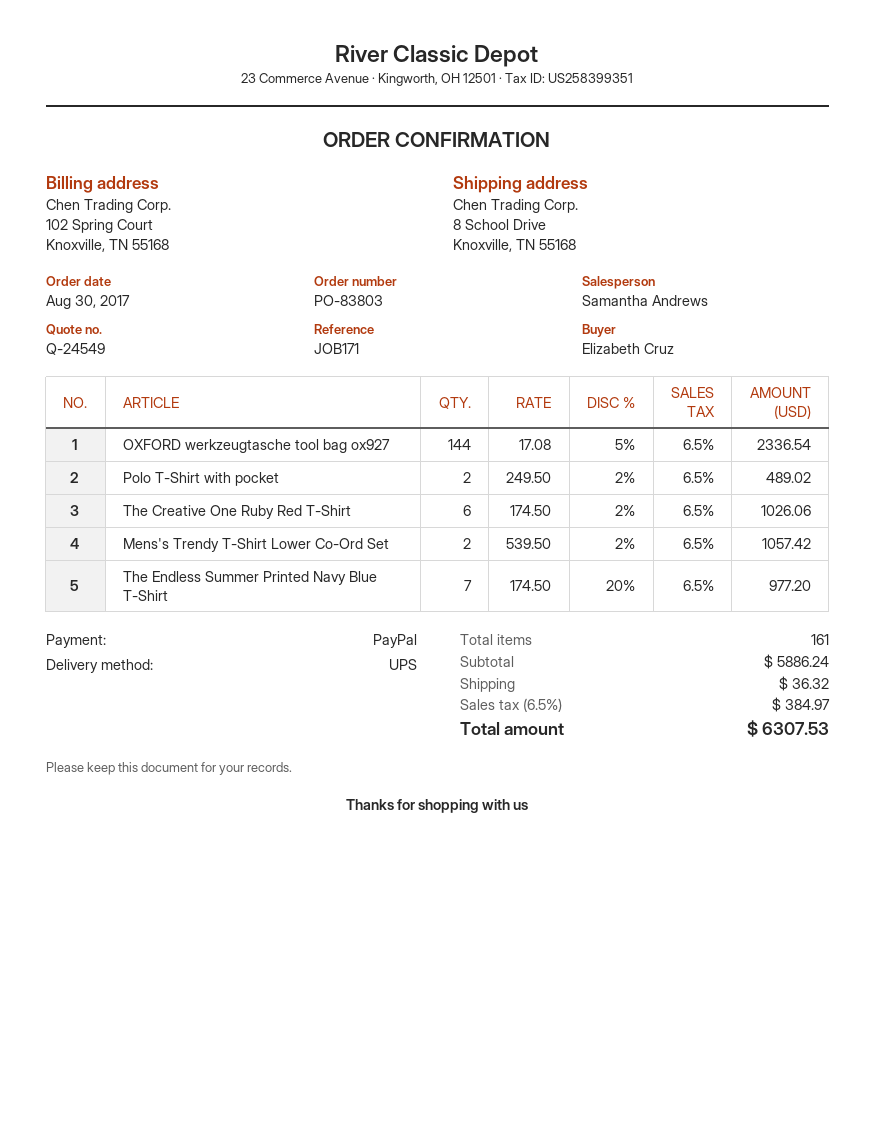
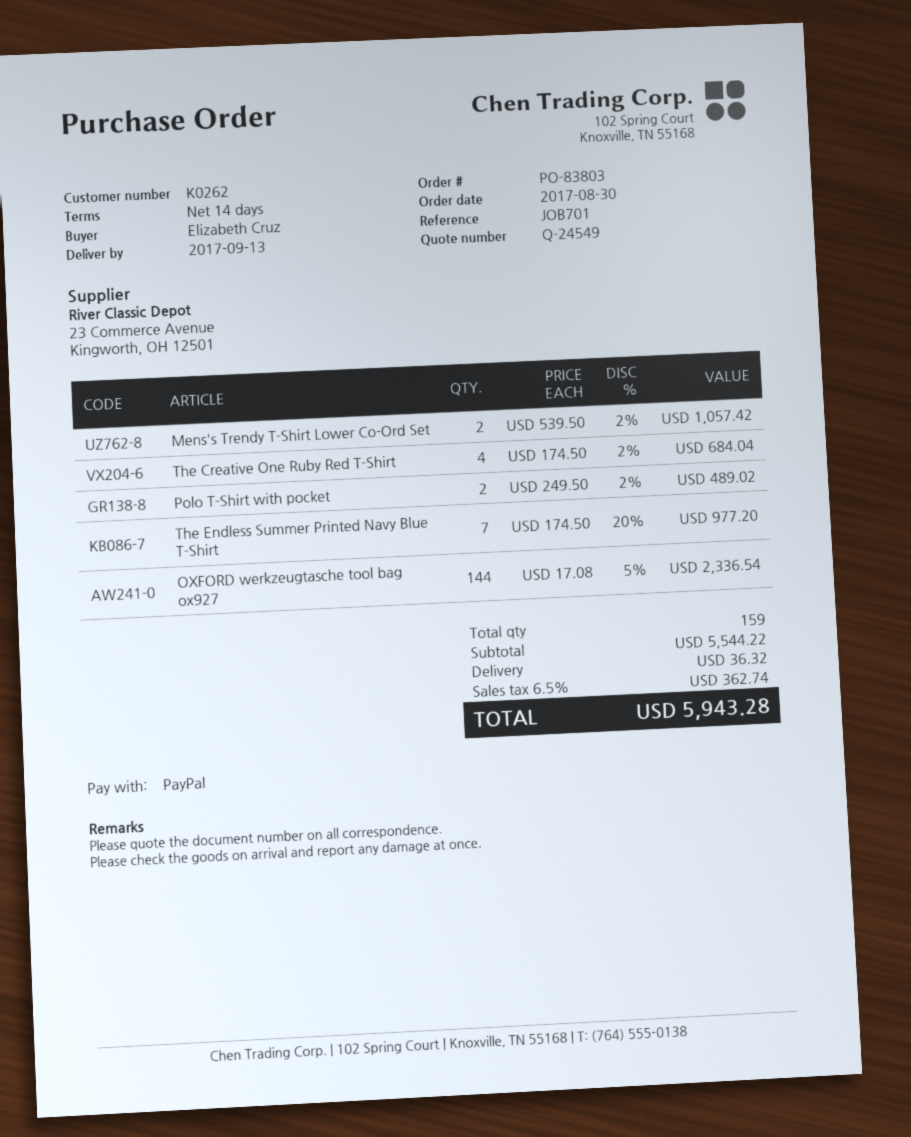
reference: JOB171 -> JOB701
The Creative One Ruby Red T-Shirt: 6 x 174.50 - 2% = 1026.06 -> 4 x 174.50 - 2% = 684.04
total quantity: 161 -> 159
subtotal: 5886.24 -> 5544.22
tax: 6.5% = 384.97 -> 6.5% = 362.74
total: 6307.53 -> 5943.28

